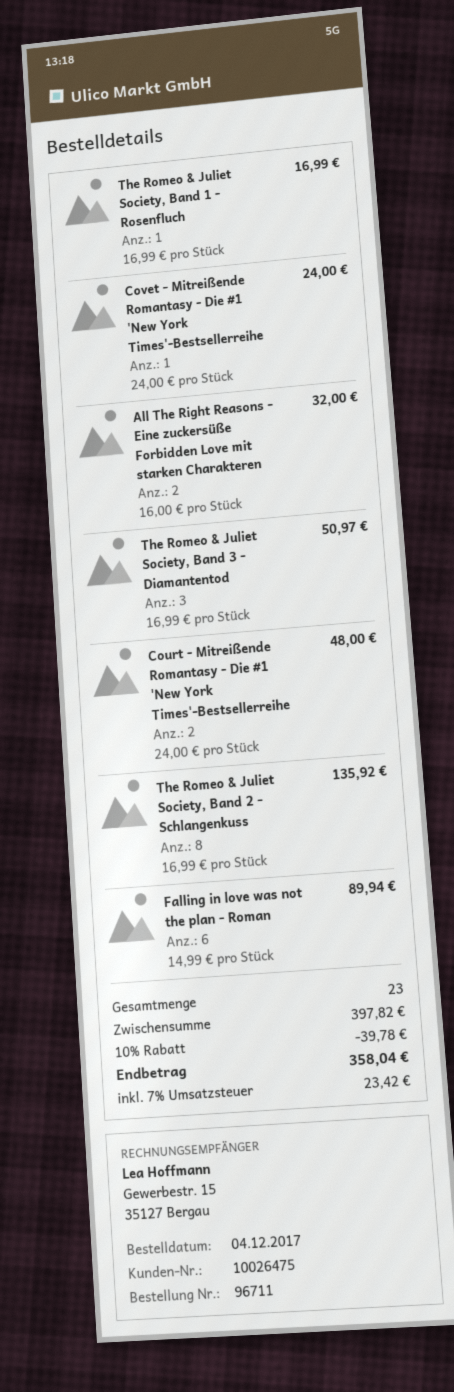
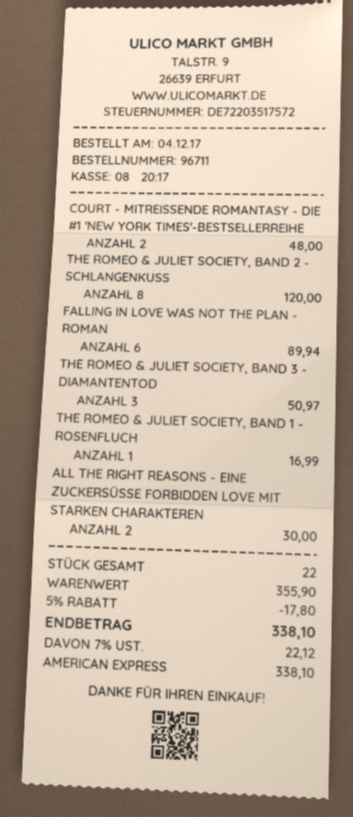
Covet - Mitreißende Romantasy - Die #1 'New York Times'-Bestsellerreihe: 1 for 24.00 -> none
All The Right Reasons - Eine zuckersüße Forbidden Love mit starken Charakteren: 2 for 32.00 -> 2 for 30.00
The Romeo & Juliet Society, Band 2 - Schlangenkuss: 8 for 135.92 -> 8 for 120.00
total quantity: 23 -> 22
subtotal: 397.82 -> 355.90
discount: 10% = 39.78 -> 5% = 17.80
tax: 7% = 23.42 -> 7% = 22.12
total: 358.04 -> 338.10

